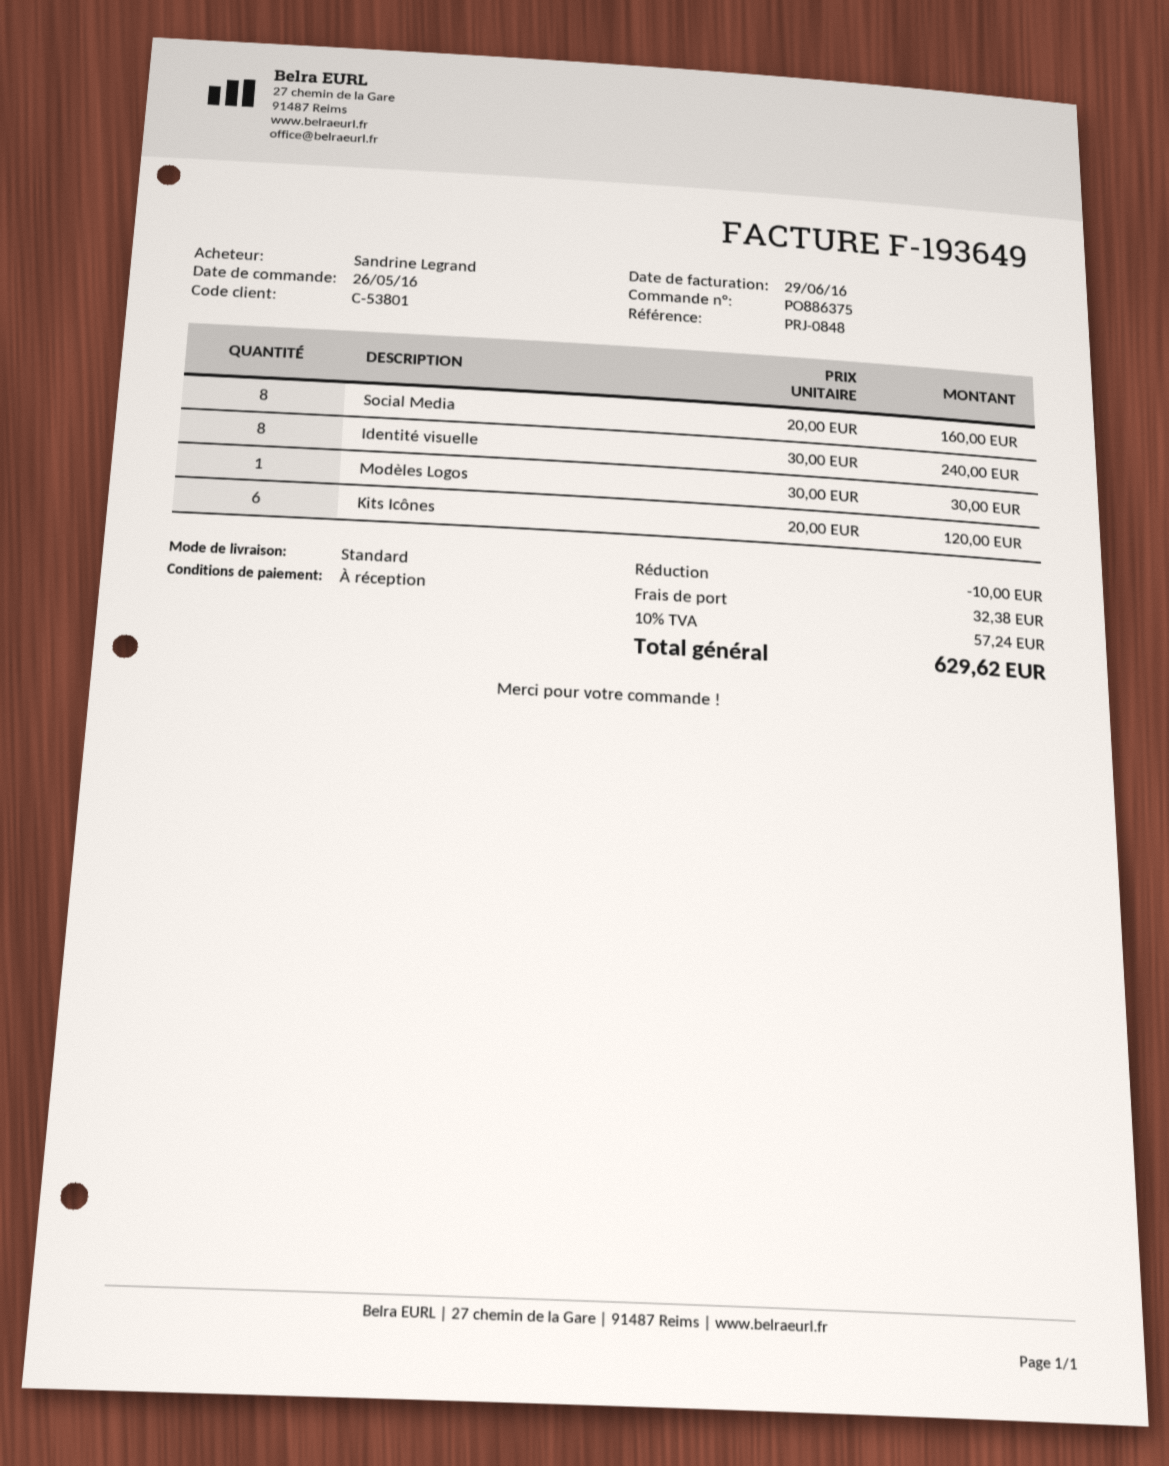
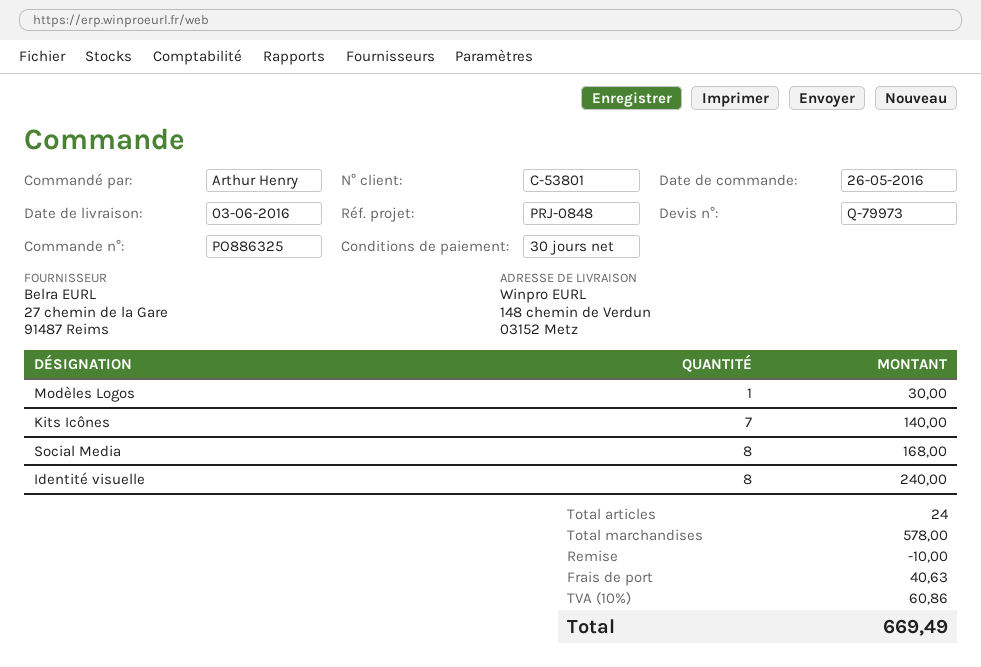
order number: PO886375 -> PO886325
payment terms: on receipt -> 30 days
ordered by: Sandrine Legrand -> Arthur Henry
Social Media: 8 for 160.00 -> 8 for 168.00
Kits Icônes: 6 for 120.00 -> 7 for 140.00
shipping: 32.38 -> 40.63
tax: 10% = 57.24 -> 10% = 60.86
total: 629.62 -> 669.49

